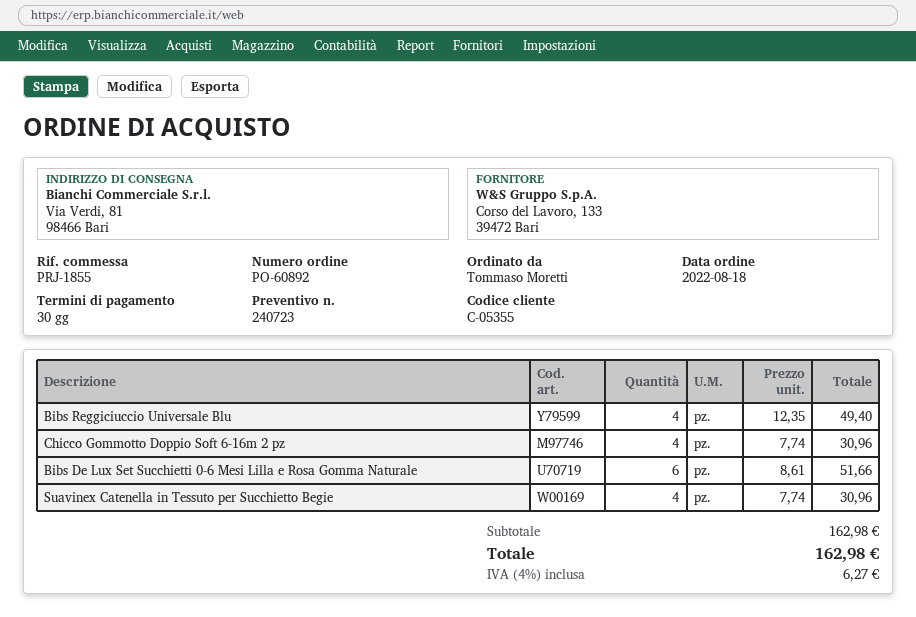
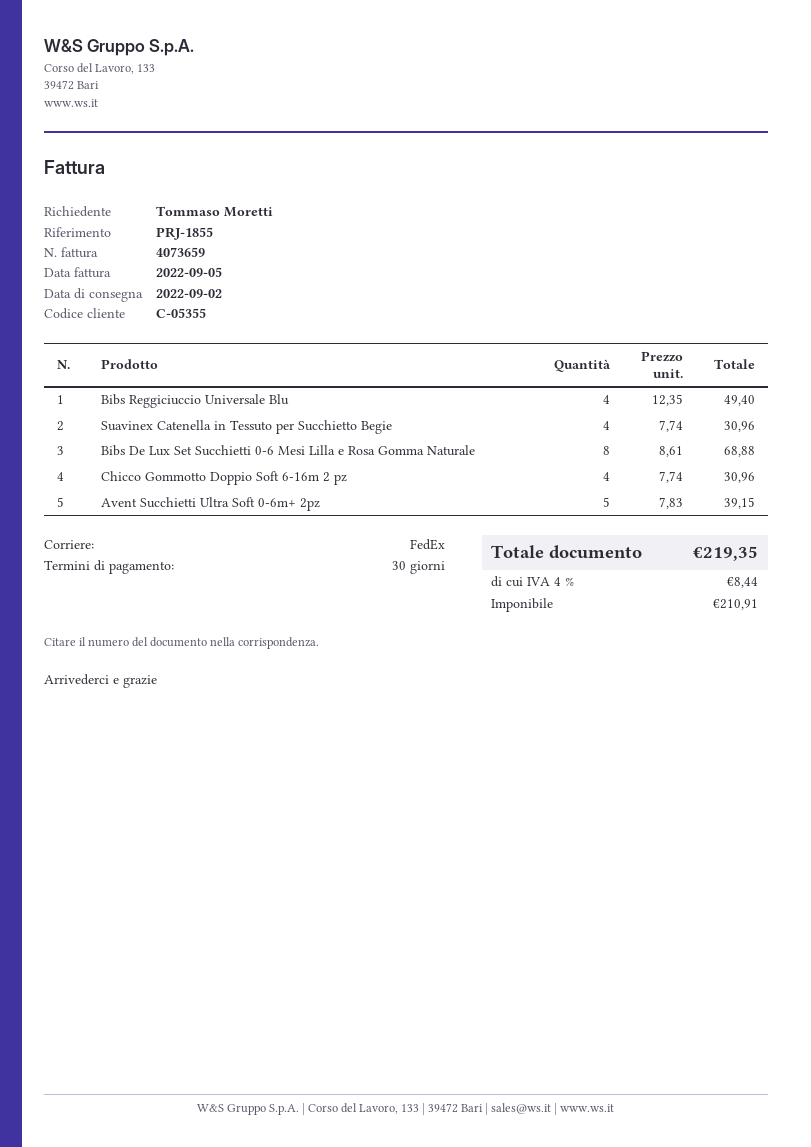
Bibs De Lux Set Succhietti 0-6 Mesi Lilla e Rosa Gomma Naturale: 6 x 8.61 = 51.66 -> 8 x 8.61 = 68.88
Avent Succhietti Ultra Soft 0-6m+ 2pz: none -> 5 x 7.83 = 39.15
tax: 4% = 6.27 -> 4% = 8.44
total: 162.98 -> 219.35

